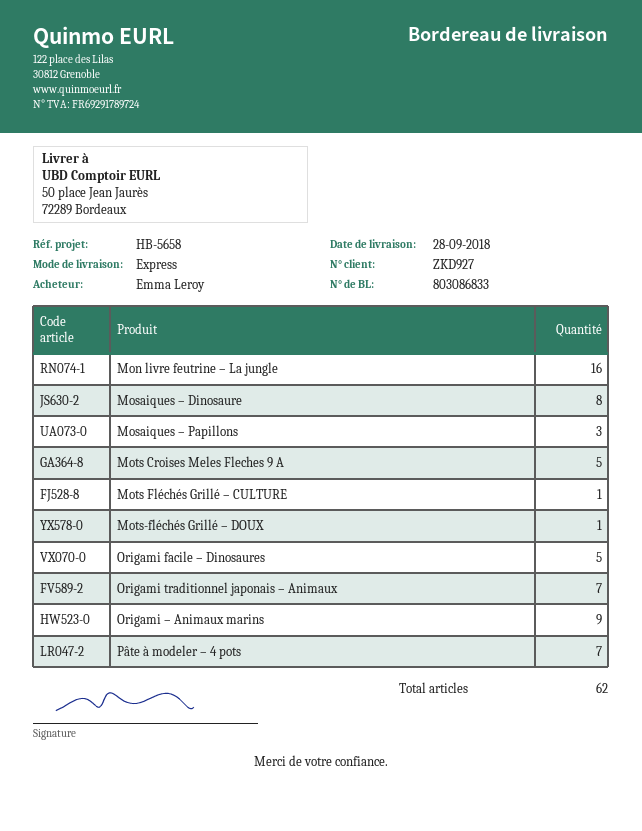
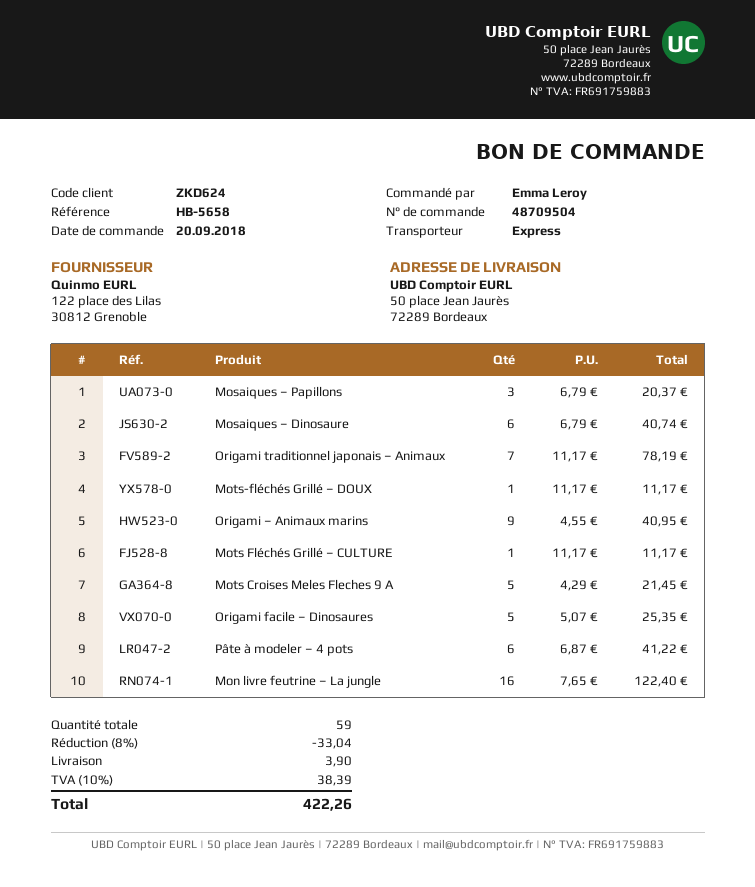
customer number: ZKD927 -> ZKD624
Mosaiques – Dinosaure: 8 -> 6
Pâte à modeler – 4 pots: 7 -> 6
total quantity: 62 -> 59

